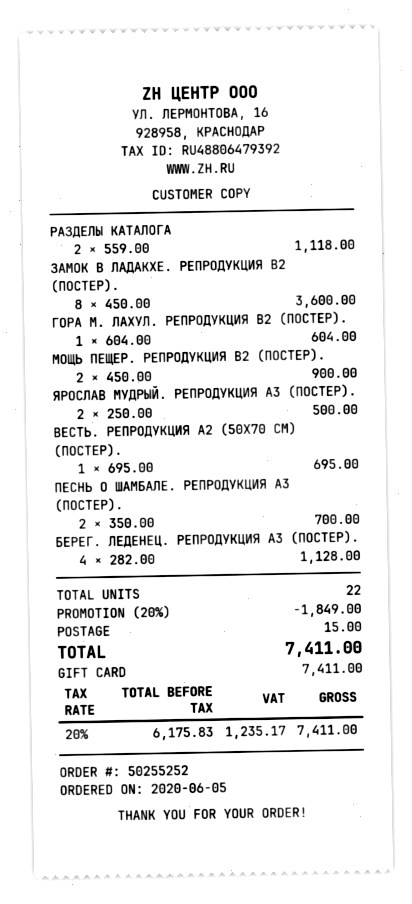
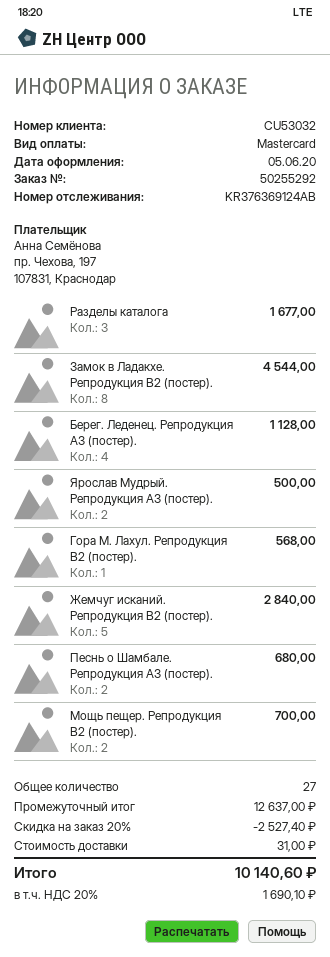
order number: 50255252 -> 50255292
payment method: gift card -> Mastercard
РАЗДЕЛЫ КАТАЛОГА: 2 for 1118.00 -> 3 for 1677.00
ЗАМОК В ЛАДАКХЕ. РЕПРОДУКЦИЯ В2 (ПОСТЕР).: 8 for 3600.00 -> 8 for 4544.00
ГОРА М. ЛАХУЛ. РЕПРОДУКЦИЯ В2 (ПОСТЕР).: 1 for 604.00 -> 1 for 568.00
МОЩЬ ПЕЩЕР. РЕПРОДУКЦИЯ B2 (ПОСТЕР).: 2 for 900.00 -> 2 for 700.00
ВЕСТЬ. РЕПРОДУКЦИЯ А2 (50Х70 СМ) (ПОСТЕР).: 1 for 695.00 -> none
ПЕСНЬ О ШАМБАЛЕ. РЕПРОДУКЦИЯ А3 (ПОСТЕР).: 2 for 700.00 -> 2 for 680.00
Жемчуг исканий. Репродукция В2 (постер).: none -> 5 for 2840.00
total quantity: 22 -> 27
discount: 20% = 1849.00 -> 20% = 2527.40
shipping: 15.00 -> 31.00
tax: 20% = 1235.17 -> 20% = 1690.10
total: 7411.00 -> 10140.60

